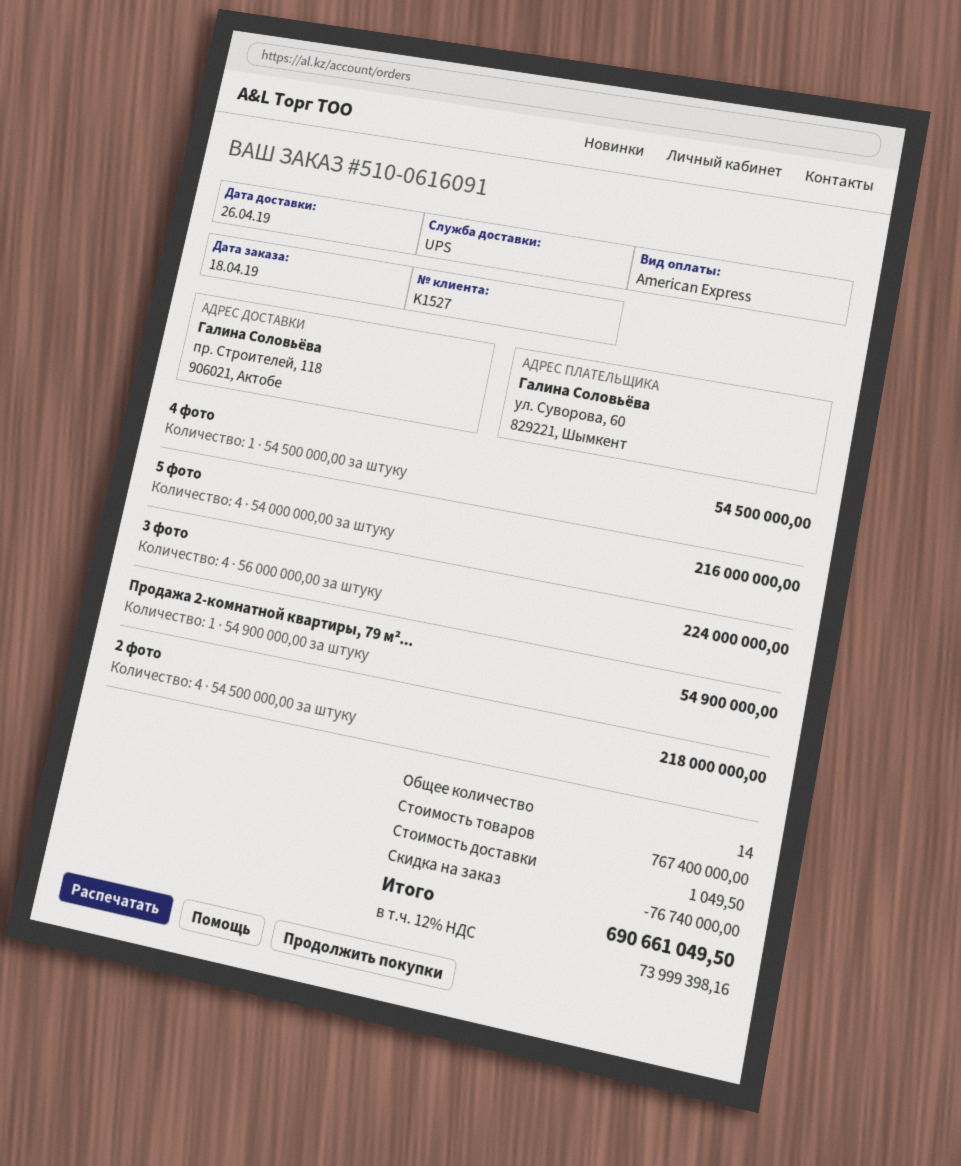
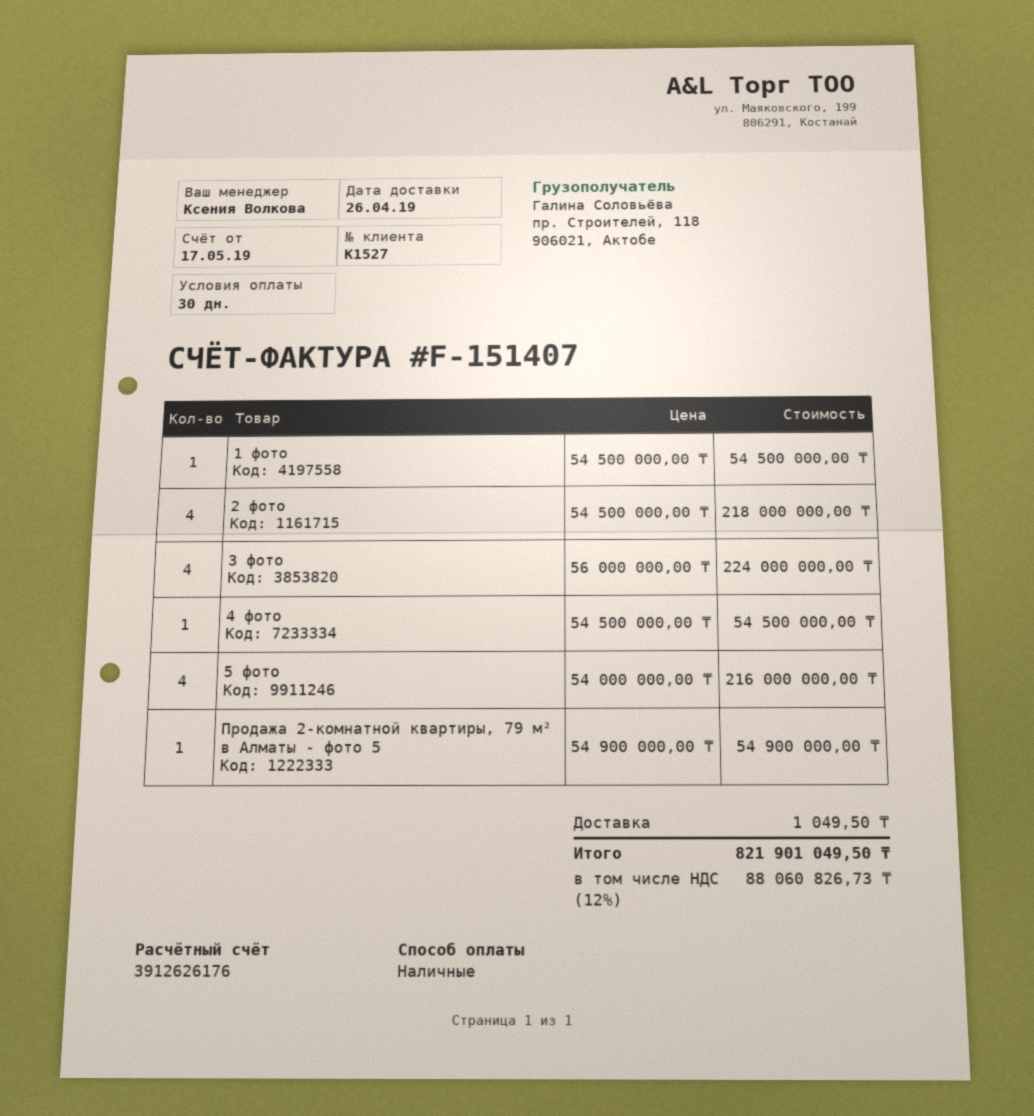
payment method: American Express -> cash
1 фото: none -> 1 x 54500000.00 = 54500000.00
discount: 76740000.00 -> none
tax: 12% = 73999398.16 -> 12% = 88060826.73
total: 690661049.50 -> 821901049.50

